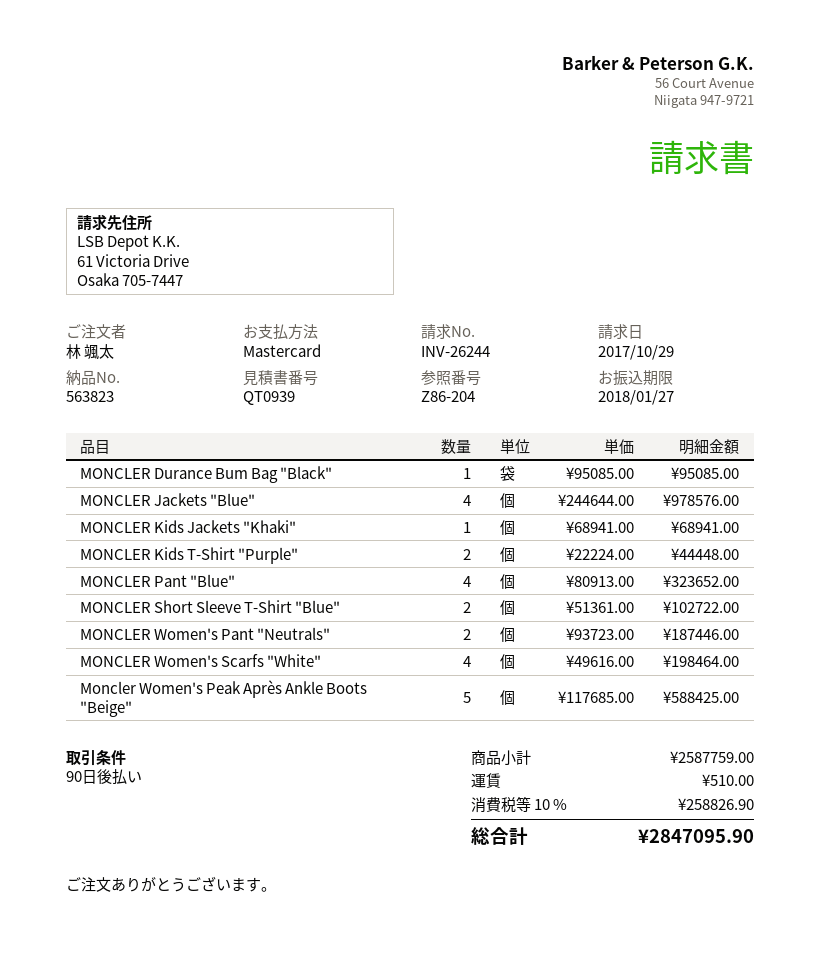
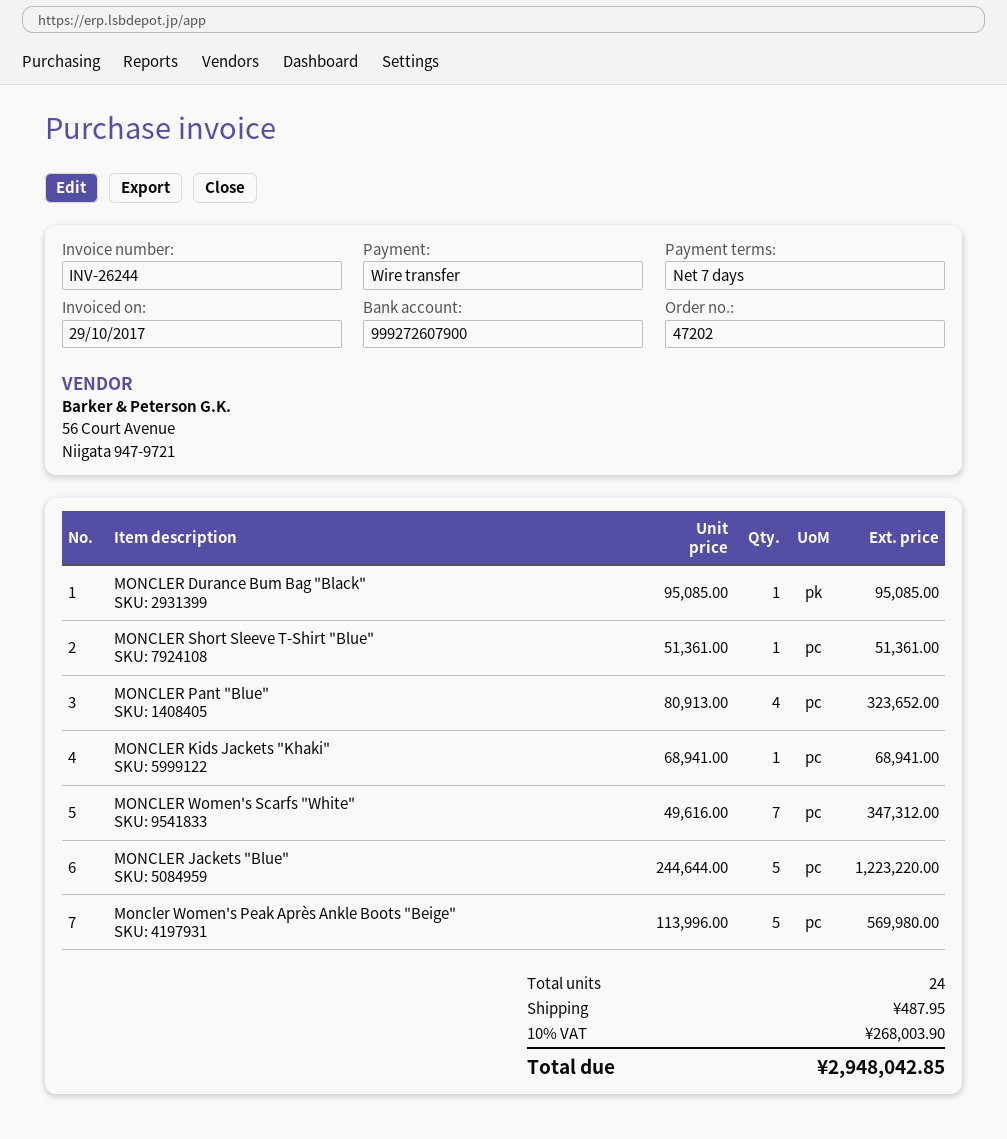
payment terms: 90 days -> 7 days
payment method: Mastercard -> bank transfer
MONCLER Jackets "Blue": 4 x 244644.00 = 978576.00 -> 5 x 244644.00 = 1223220.00
MONCLER Kids T-Shirt "Purple": 2 x 22224.00 = 44448.00 -> none
MONCLER Short Sleeve T-Shirt "Blue": 2 x 51361.00 = 102722.00 -> 1 x 51361.00 = 51361.00
MONCLER Women's Pant "Neutrals": 2 x 93723.00 = 187446.00 -> none
MONCLER Women's Scarfs "White": 4 x 49616.00 = 198464.00 -> 7 x 49616.00 = 347312.00
Moncler Women's Peak Après Ankle Boots "Beige": 5 x 117685.00 = 588425.00 -> 5 x 113996.00 = 569980.00
shipping: 510.00 -> 487.95
tax: 10% = 258826.90 -> 10% = 268003.90
total: 2847095.90 -> 2948042.85

